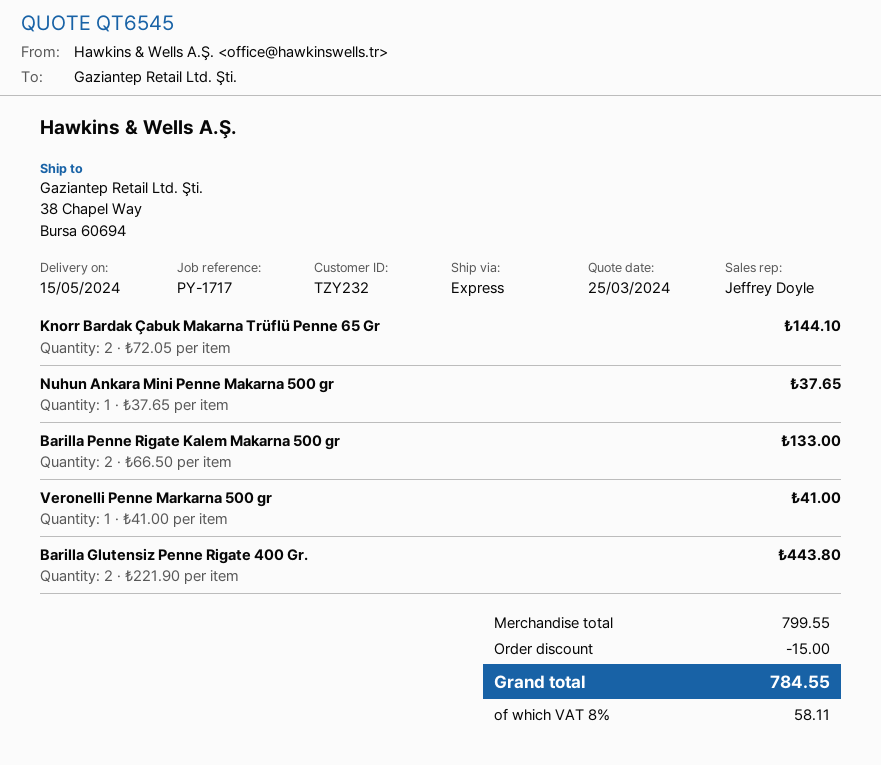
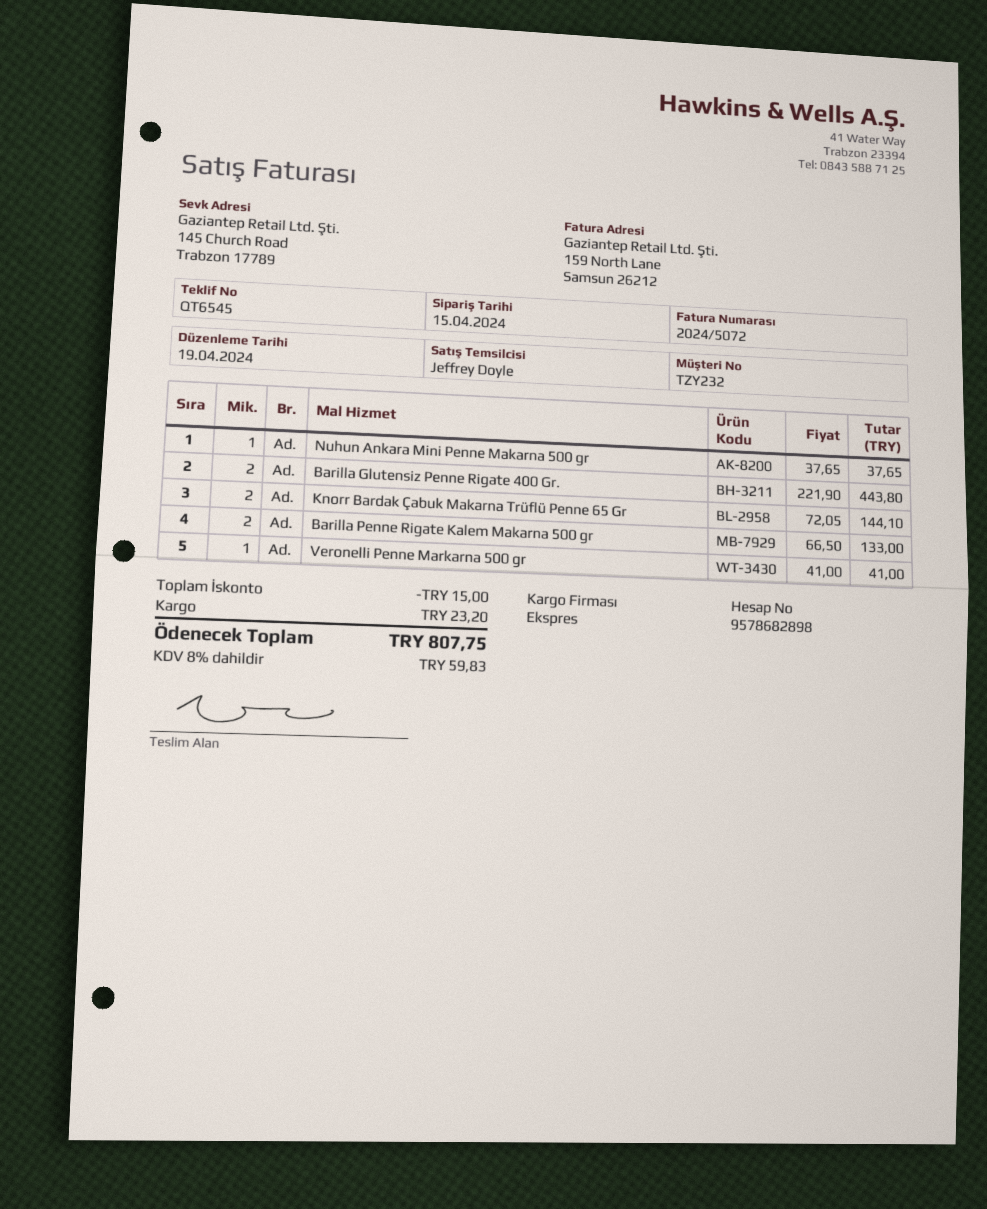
ship to: 38 Chapel Way, Bursa 60694 -> 145 Church Road, Trabzon 17789
shipping: none -> 23.20
tax: 8% = 58.11 -> 8% = 59.83
total: 784.55 -> 807.75

